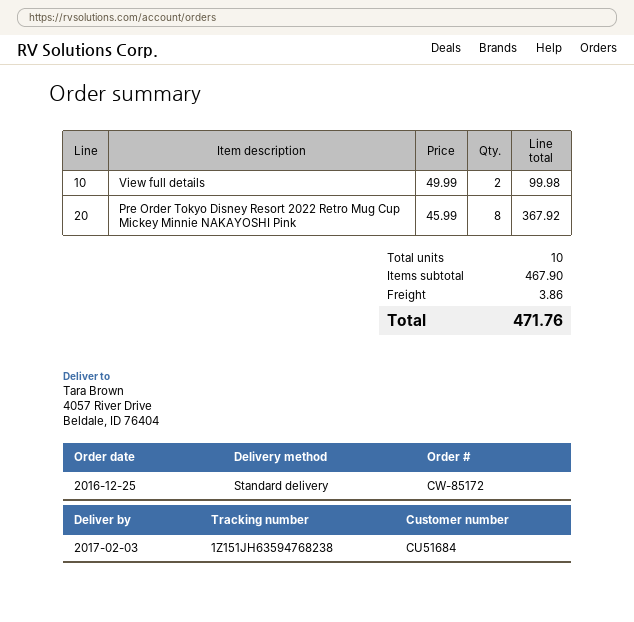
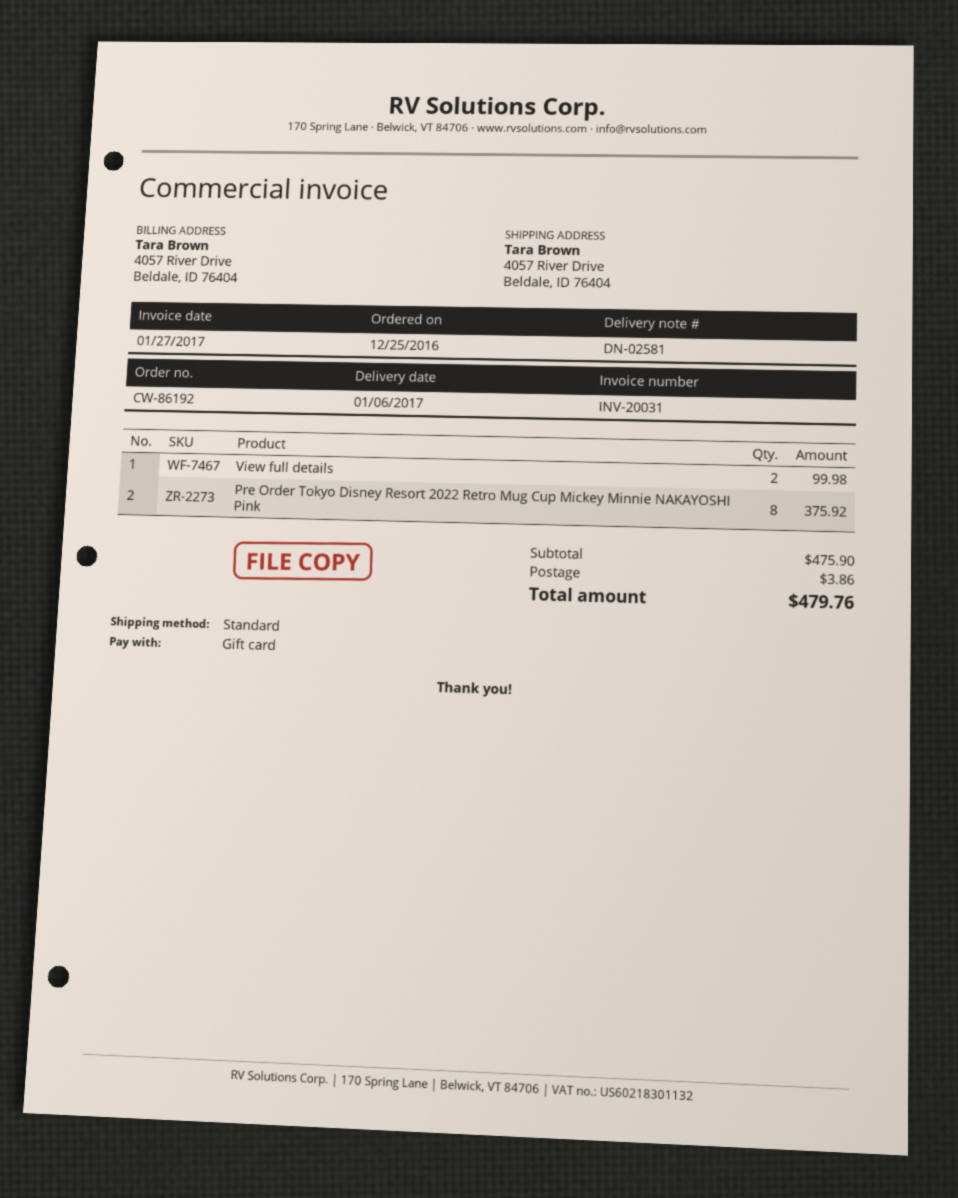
order number: CW-85172 -> CW-86192
delivery date: 2017-02-03 -> 2017-01-06
Pre Order Tokyo Disney Resort 2022 Retro Mug Cup Mickey Minnie NAKAYOSHI Pink: 8 for 367.92 -> 8 for 375.92
subtotal: 467.90 -> 475.90
total: 471.76 -> 479.76

